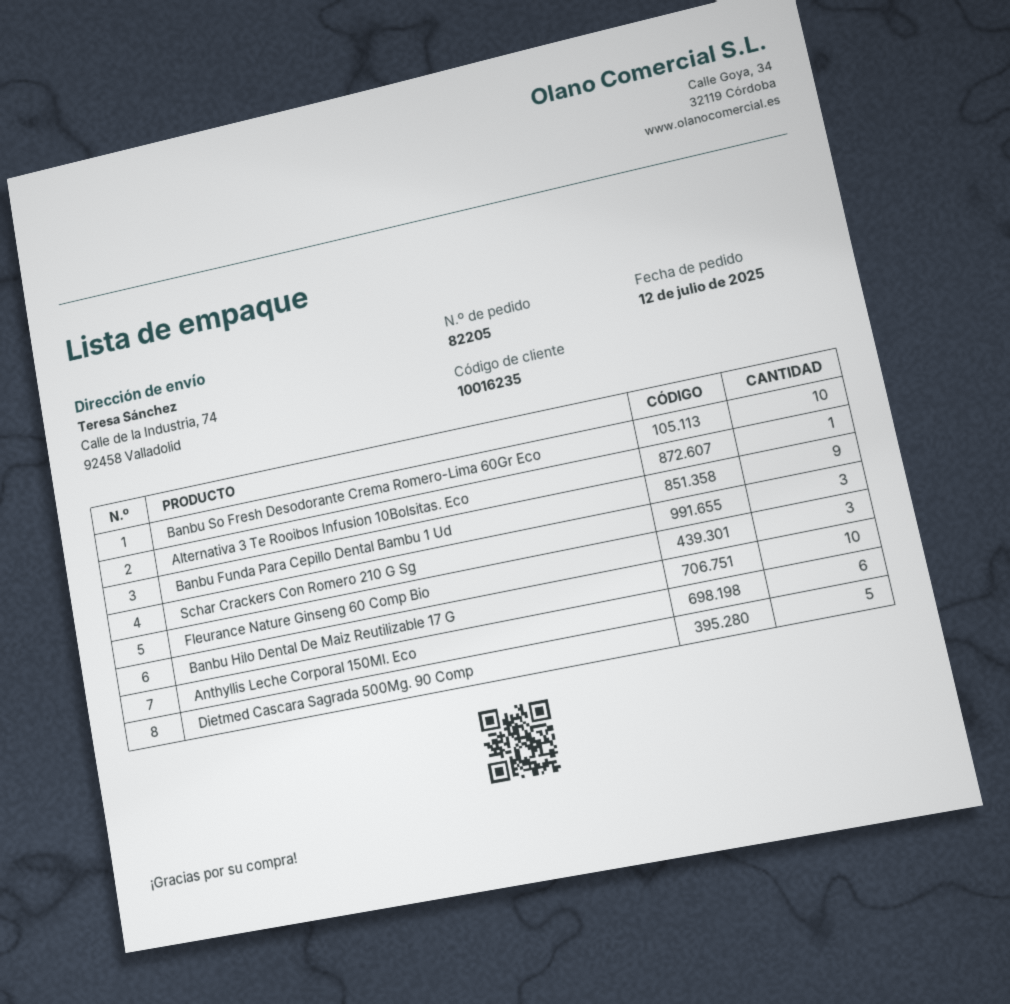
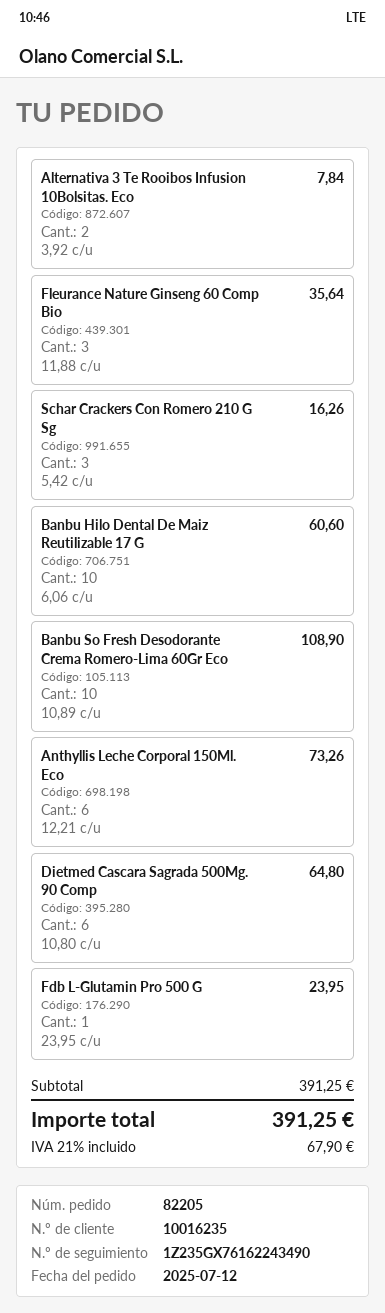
Alternativa 3 Te Rooibos Infusion 10Bolsitas. Eco: 1 -> 2
Banbu Funda Para Cepillo Dental Bambu 1 Ud: 9 -> none
Dietmed Cascara Sagrada 500Mg. 90 Comp: 5 -> 6
Fdb L-Glutamin Pro 500 G: none -> 1

